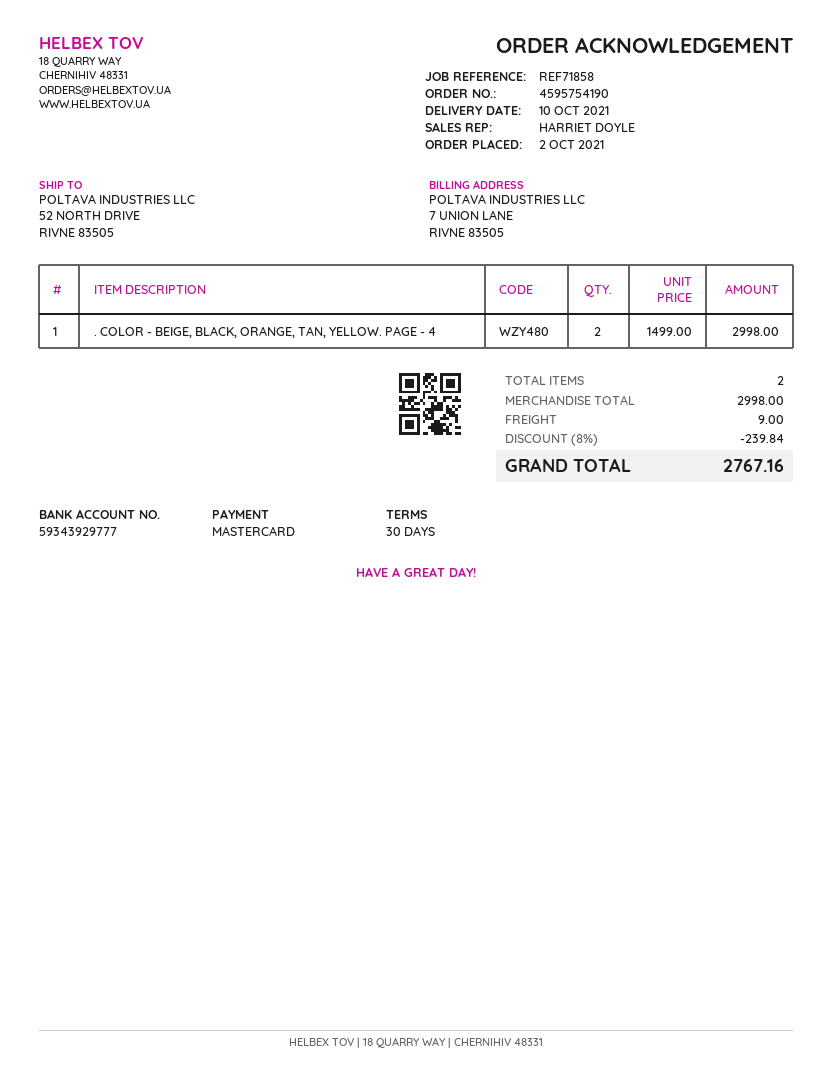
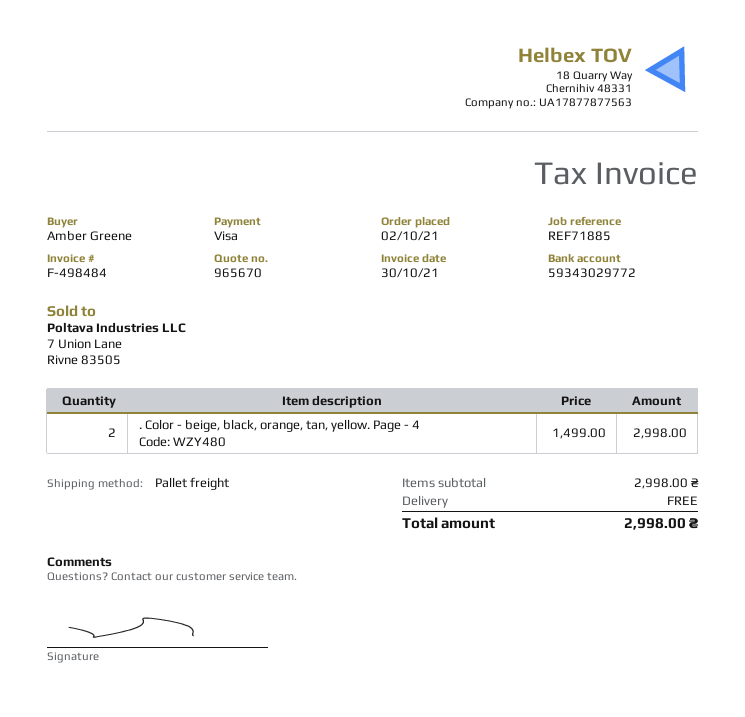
reference: REF71858 -> REF71885
payment method: Mastercard -> Visa
bank account: 59343929777 -> 59343029772
discount: 8% = 239.84 -> none
shipping: 9.00 -> 0.00
total: 2767.16 -> 2998.00

